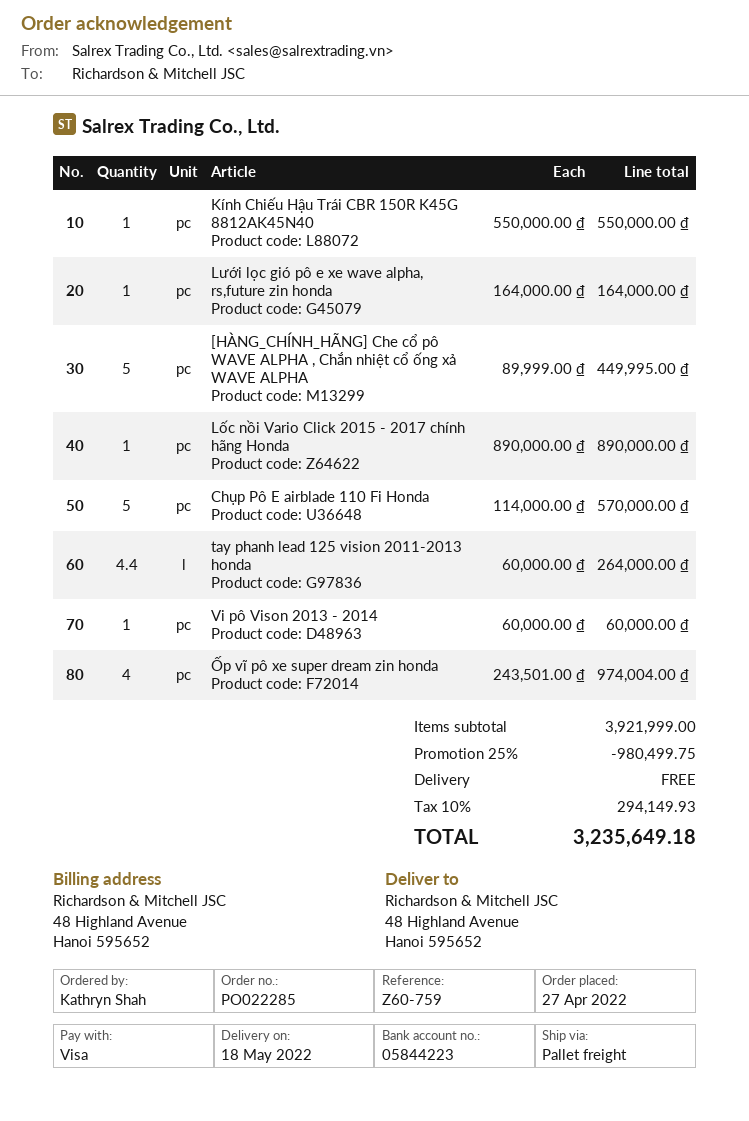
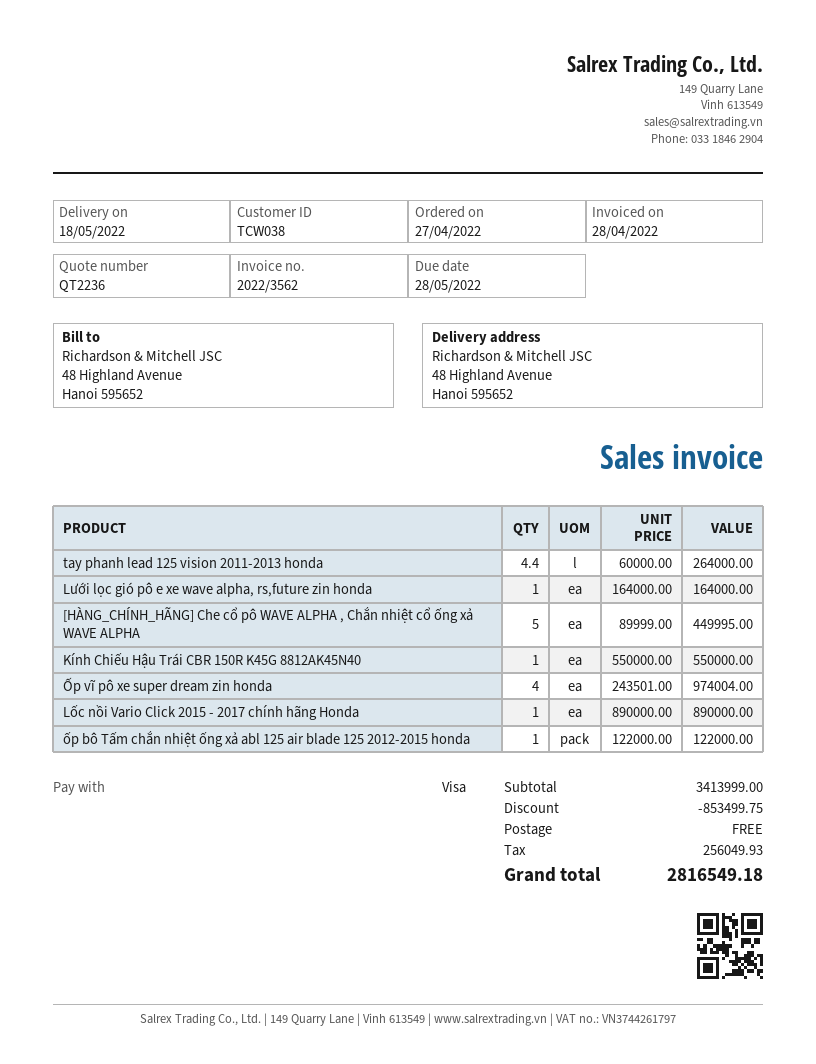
Chụp Pô E airblade 110 Fi Honda: 5 x 114000.00 = 570000.00 -> none
Vi pô Vison 2013 - 2014: 1 x 60000.00 = 60000.00 -> none
ốp bô Tấm chắn nhiệt ống xả abl 125 air blade 125 2012-2015 honda: none -> 1 x 122000.00 = 122000.00
subtotal: 3921999.00 -> 3413999.00
discount: 980499.75 -> 853499.75
tax: 294149.93 -> 256049.93
total: 3235649.18 -> 2816549.18

